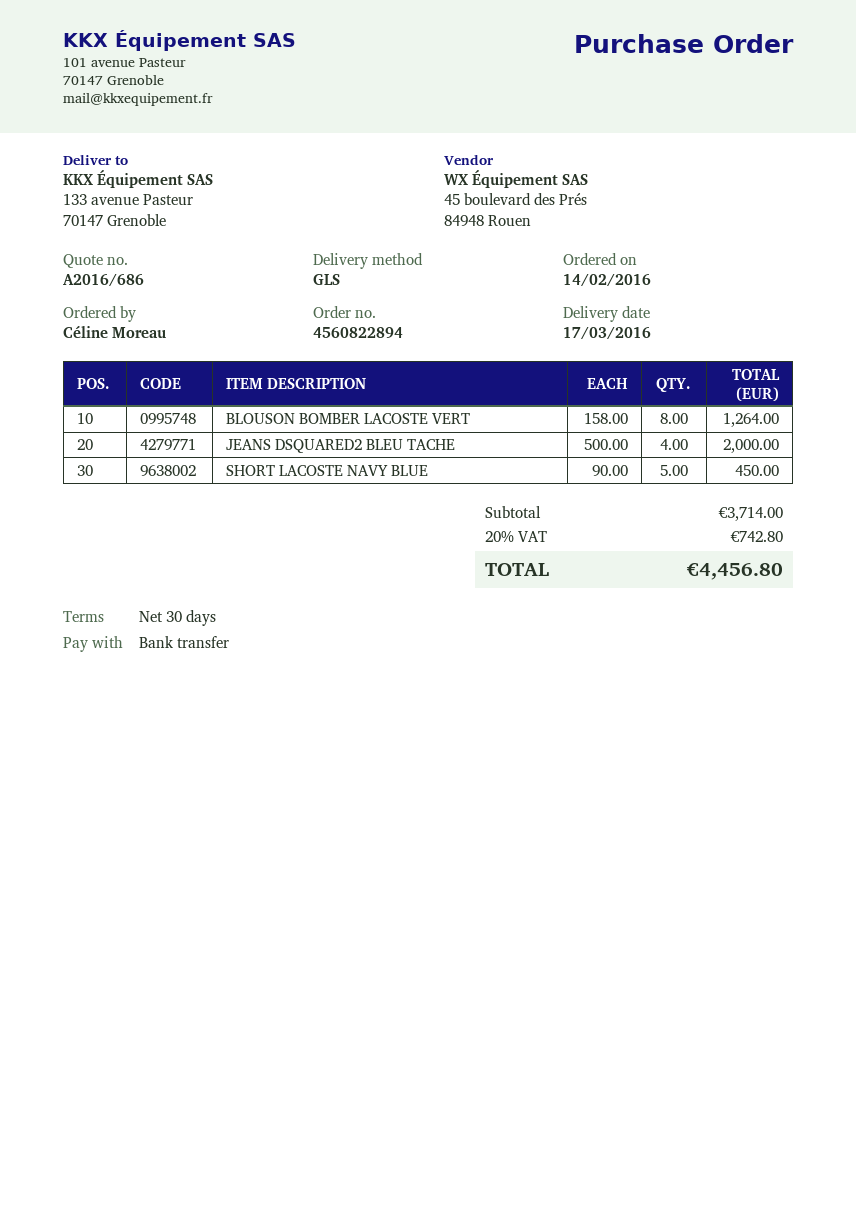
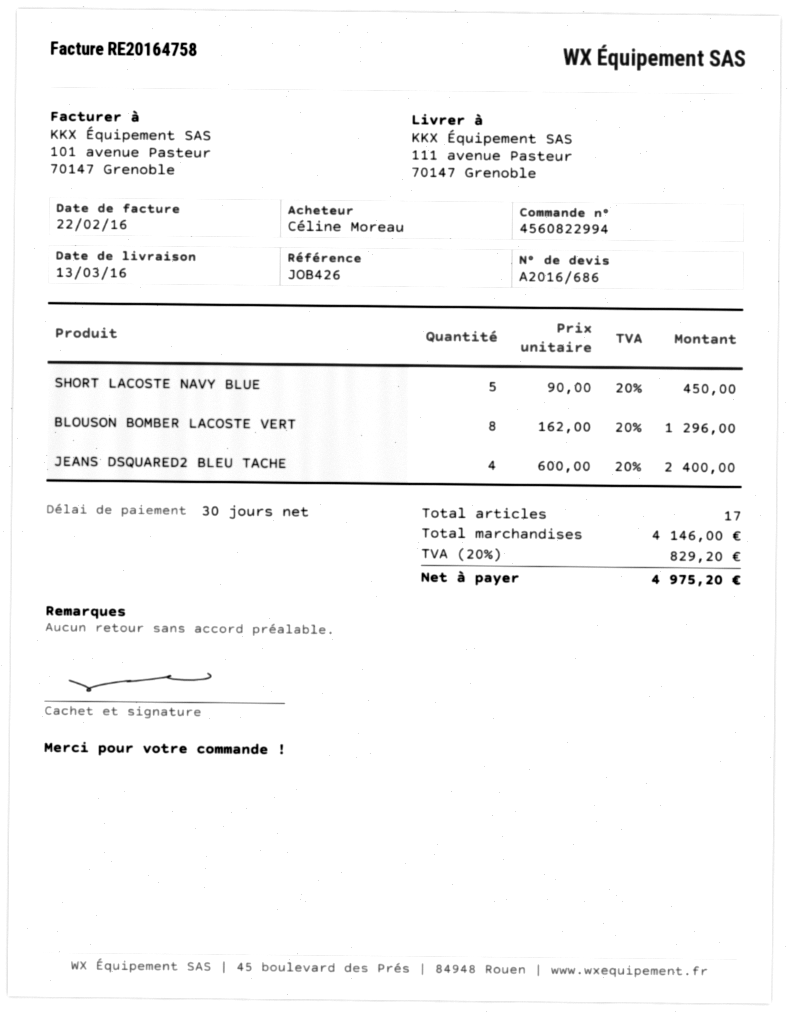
order number: 4560822894 -> 4560822994
delivery date: 2016-03-17 -> 2016-03-13
ship to: 133 avenue Pasteur, 70147 Grenoble -> 111 avenue Pasteur, 70147 Grenoble
BLOUSON BOMBER LACOSTE VERT: 8 x 158.00 = 1264.00 -> 8 x 162.00 = 1296.00
JEANS DSQUARED2 BLEU TACHE: 4 x 500.00 = 2000.00 -> 4 x 600.00 = 2400.00
subtotal: 3714.00 -> 4146.00
tax: 20% = 742.80 -> 20% = 829.20
total: 4456.80 -> 4975.20

